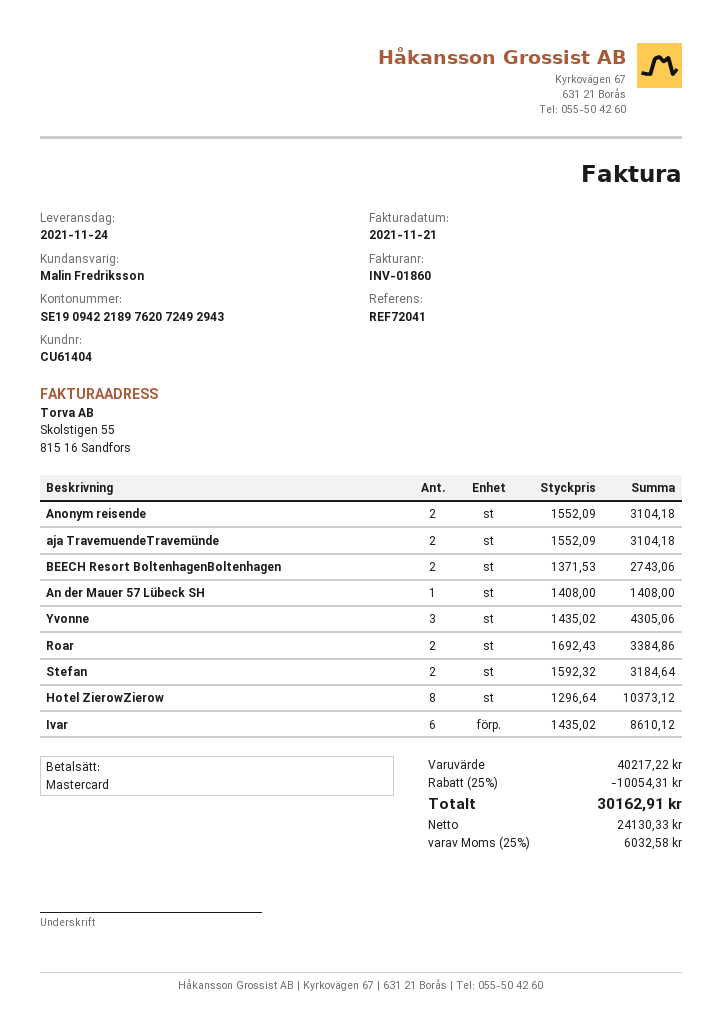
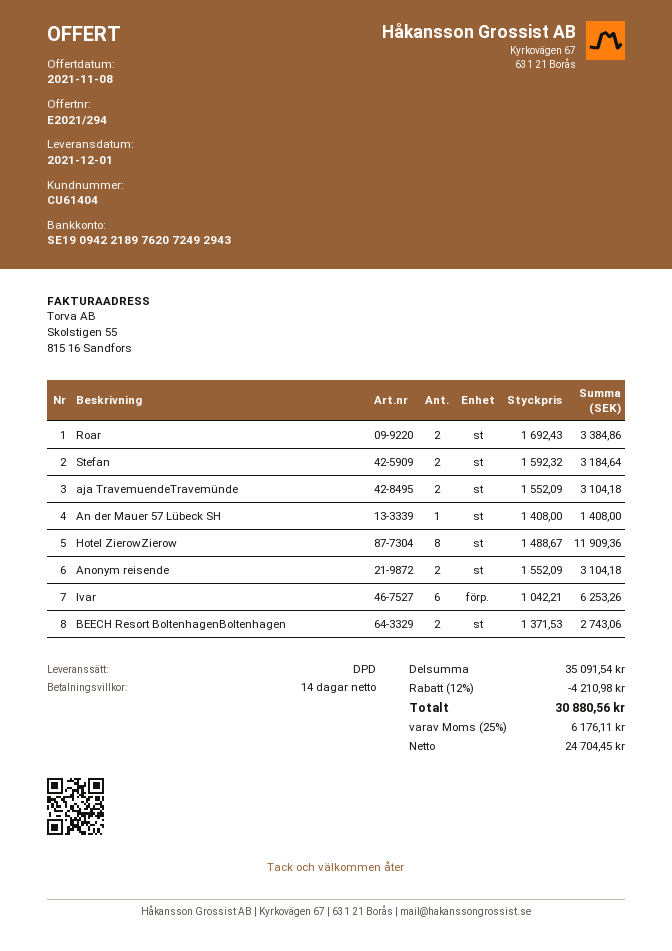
delivery date: 2021-11-24 -> 2021-12-01
Yvonne: 3 x 1435.02 = 4305.06 -> none
Hotel ZierowZierow: 8 x 1296.64 = 10373.12 -> 8 x 1488.67 = 11909.36
Ivar: 6 x 1435.02 = 8610.12 -> 6 x 1042.21 = 6253.26
subtotal: 40217.22 -> 35091.54
discount: 25% = 10054.31 -> 12% = 4210.98
net: 24130.33 -> 24704.45
tax: 25% = 6032.58 -> 25% = 6176.11
total: 30162.91 -> 30880.56

